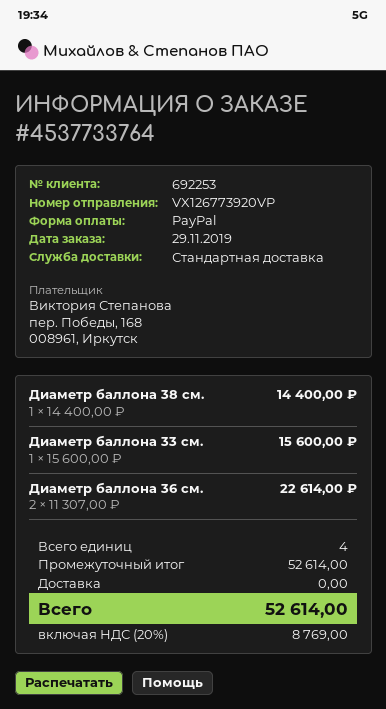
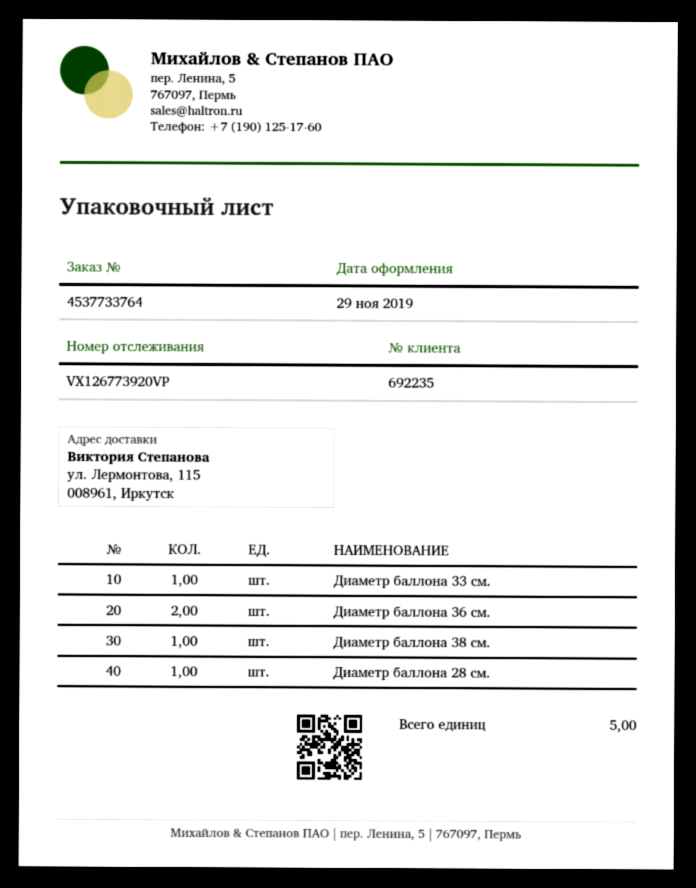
customer number: 692253 -> 692235
Диаметр баллона 28 см.: none -> 1
total quantity: 4 -> 5

